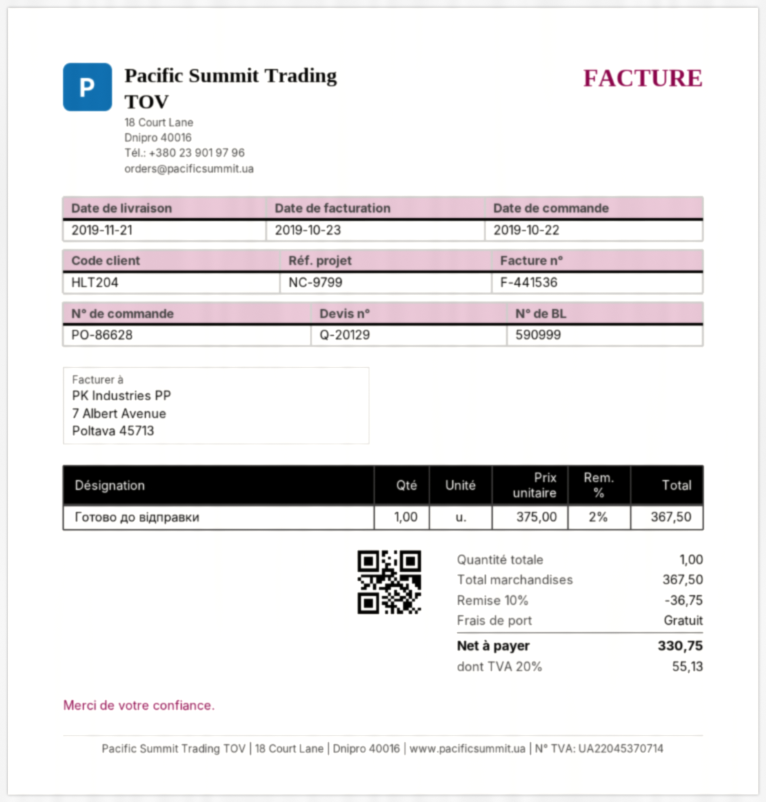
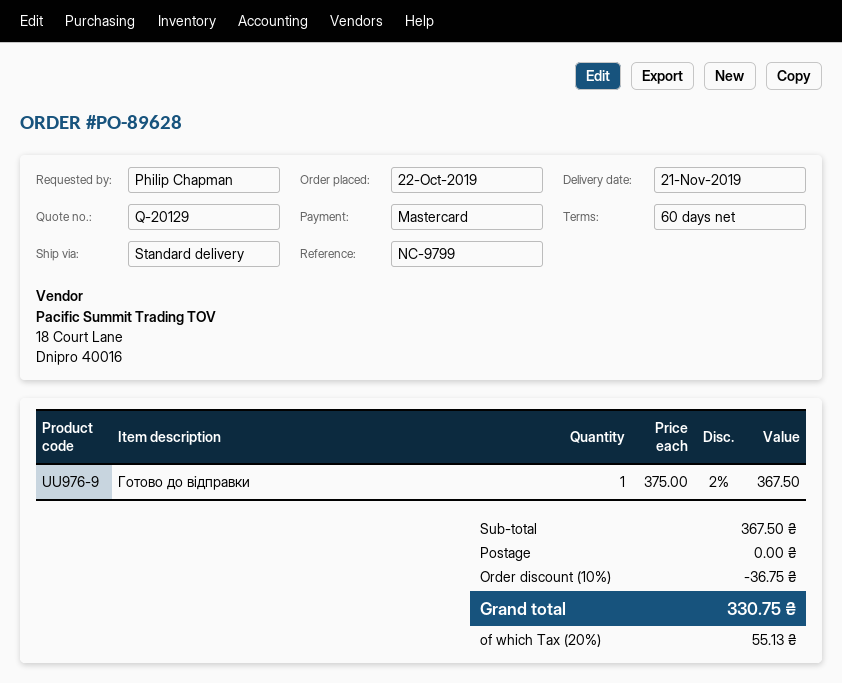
order number: PO-86628 -> PO-89628

